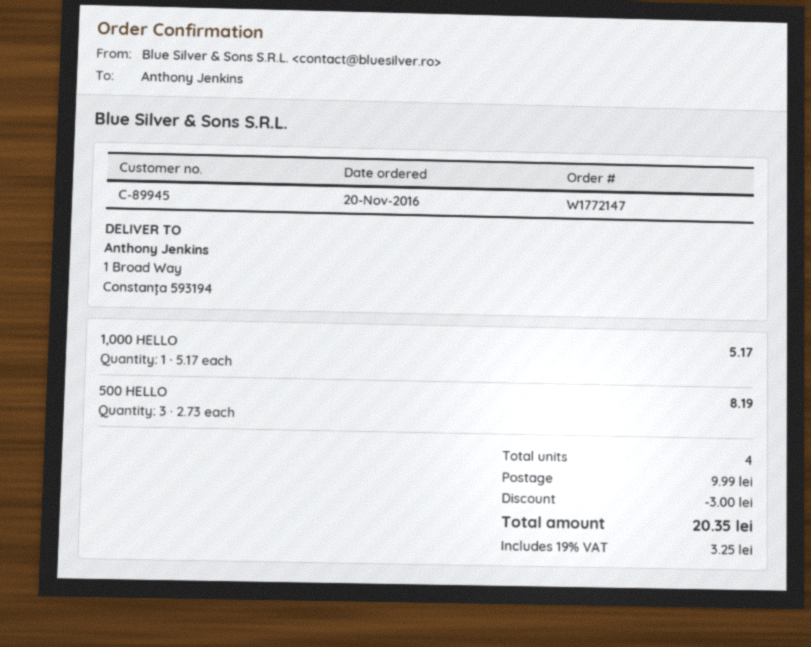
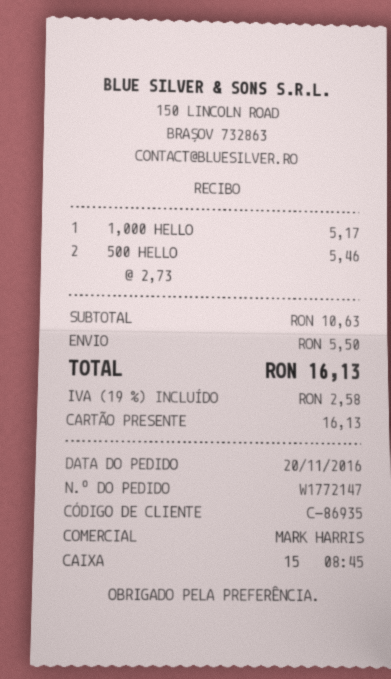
customer number: C-89945 -> C-86935
500 HELLO: 3 x 2.73 = 8.19 -> 2 x 2.73 = 5.46
discount: 3.00 -> none
shipping: 9.99 -> 5.50
tax: 19% = 3.25 -> 19% = 2.58
total: 20.35 -> 16.13

